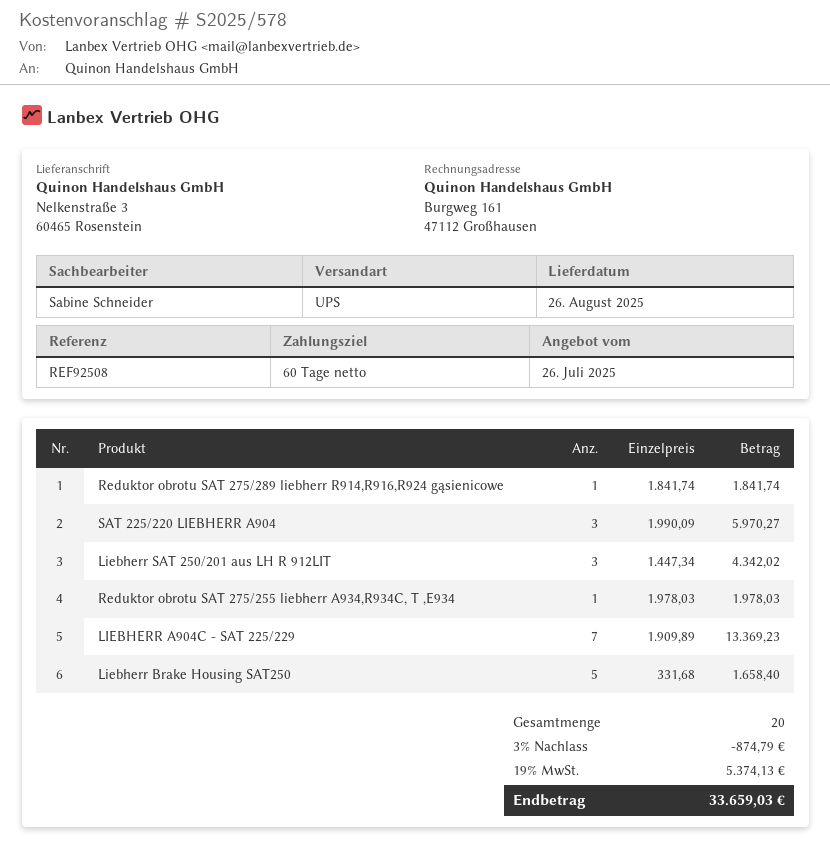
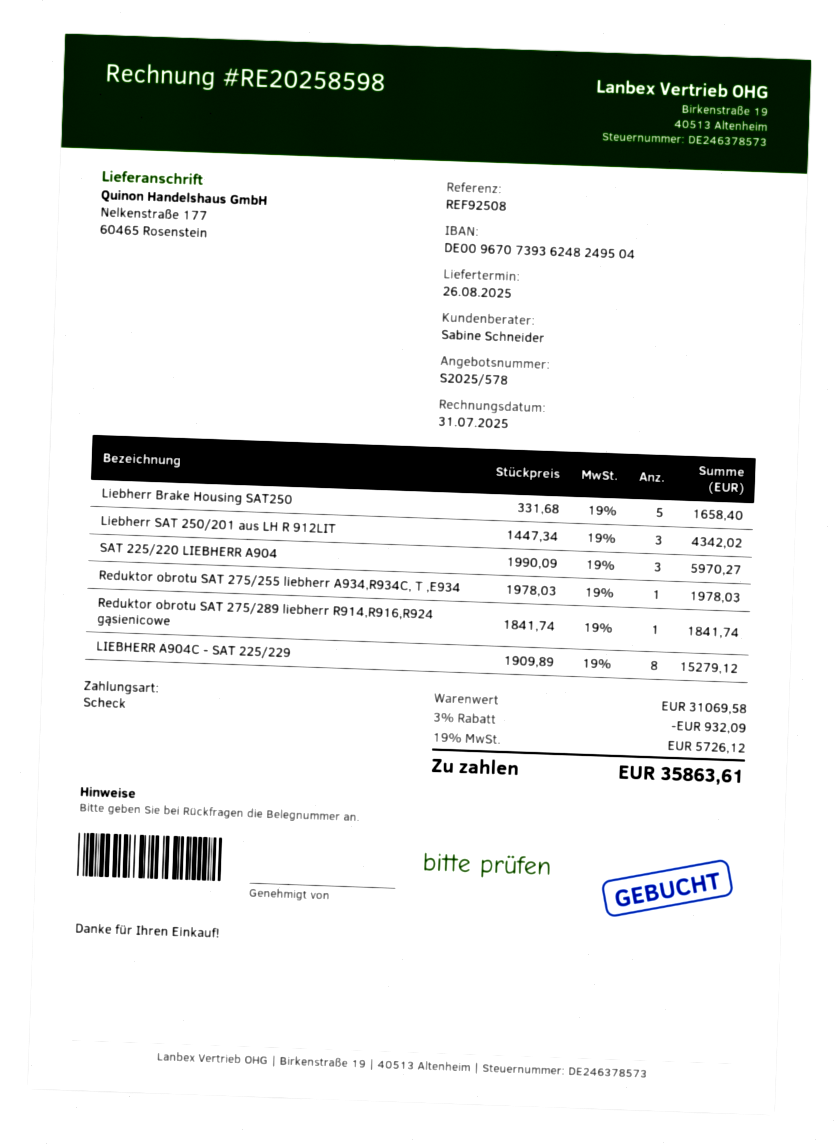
ship to: Nelkenstraße 3, 60465 Rosenstein -> Nelkenstraße 177, 60465 Rosenstein
LIEBHERR A904C - SAT 225/229: 7 x 1909.89 = 13369.23 -> 8 x 1909.89 = 15279.12
discount: 3% = 874.79 -> 3% = 932.09
tax: 19% = 5374.13 -> 19% = 5726.12
total: 33659.03 -> 35863.61

